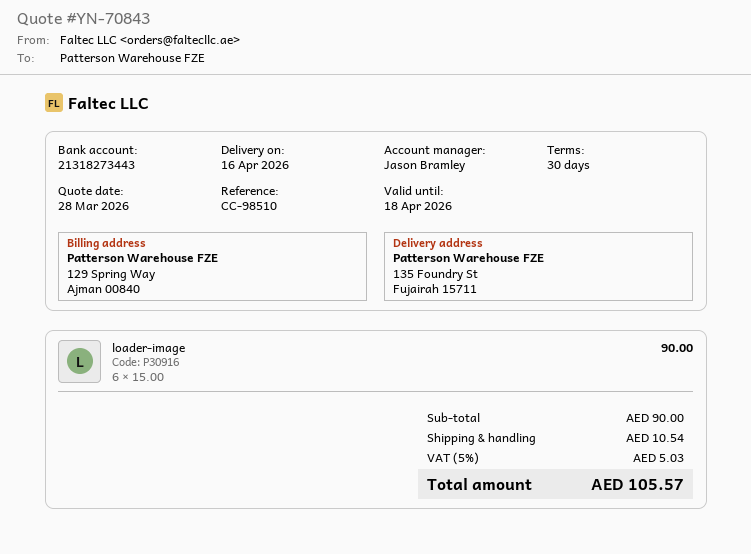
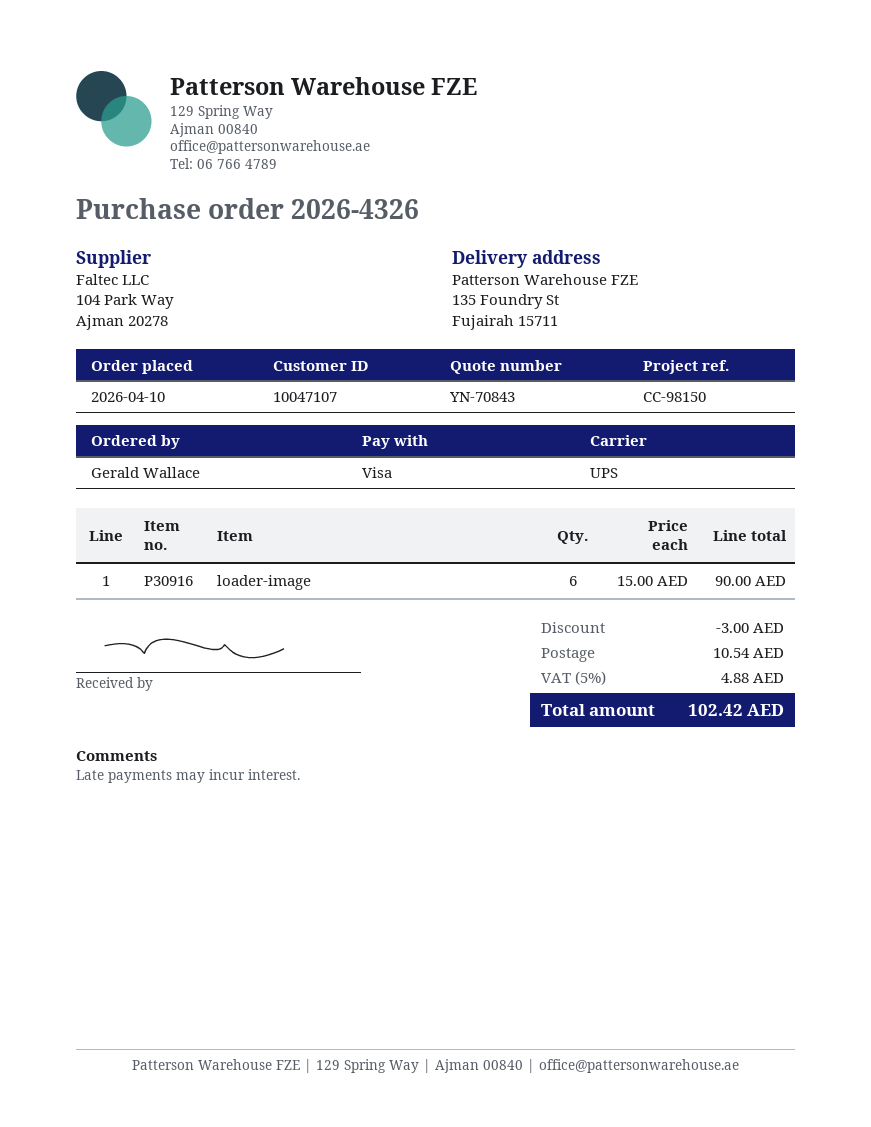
reference: CC-98510 -> CC-98150
discount: none -> 3.00
tax: 5% = 5.03 -> 5% = 4.88
total: 105.57 -> 102.42

